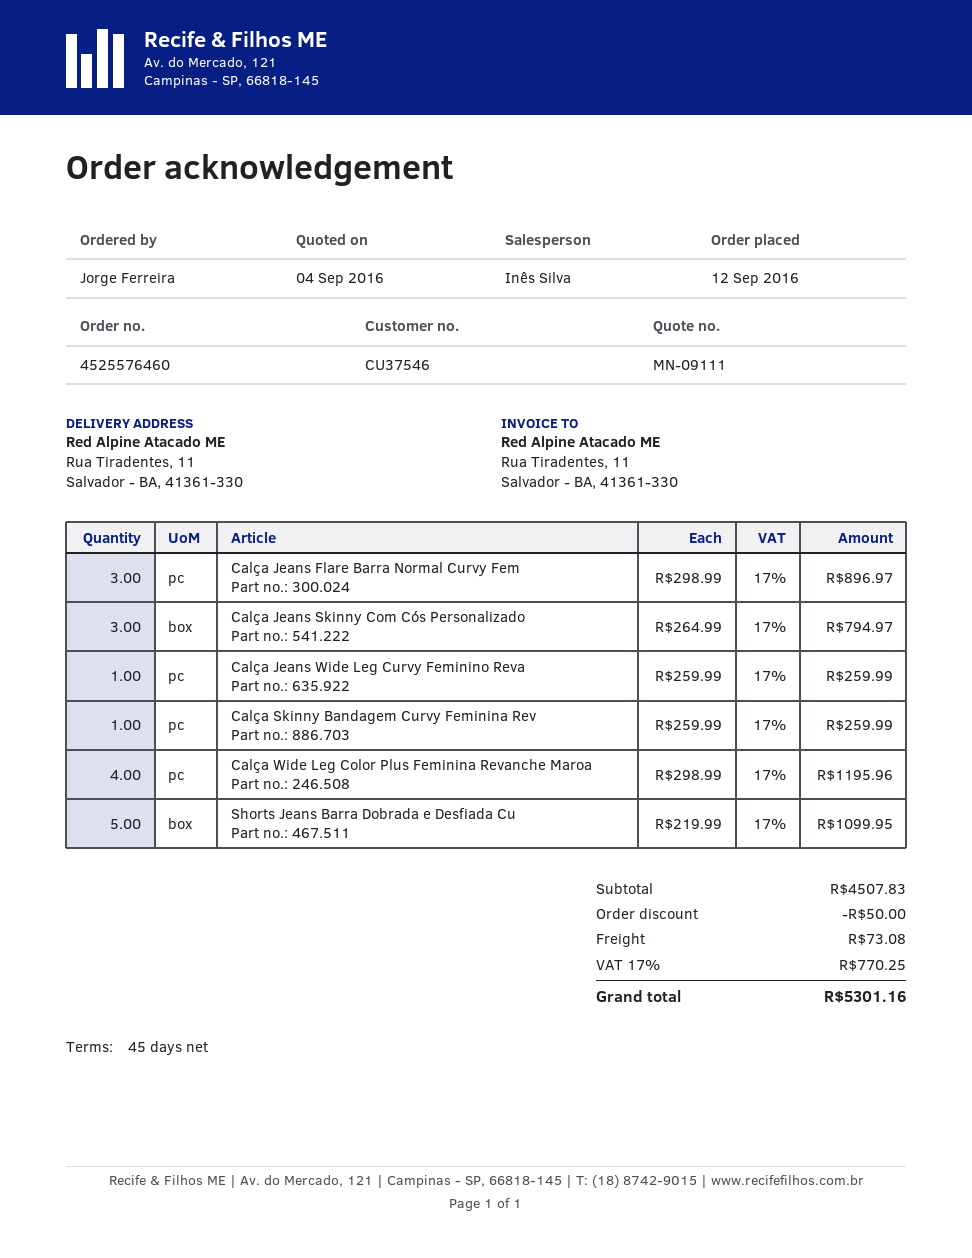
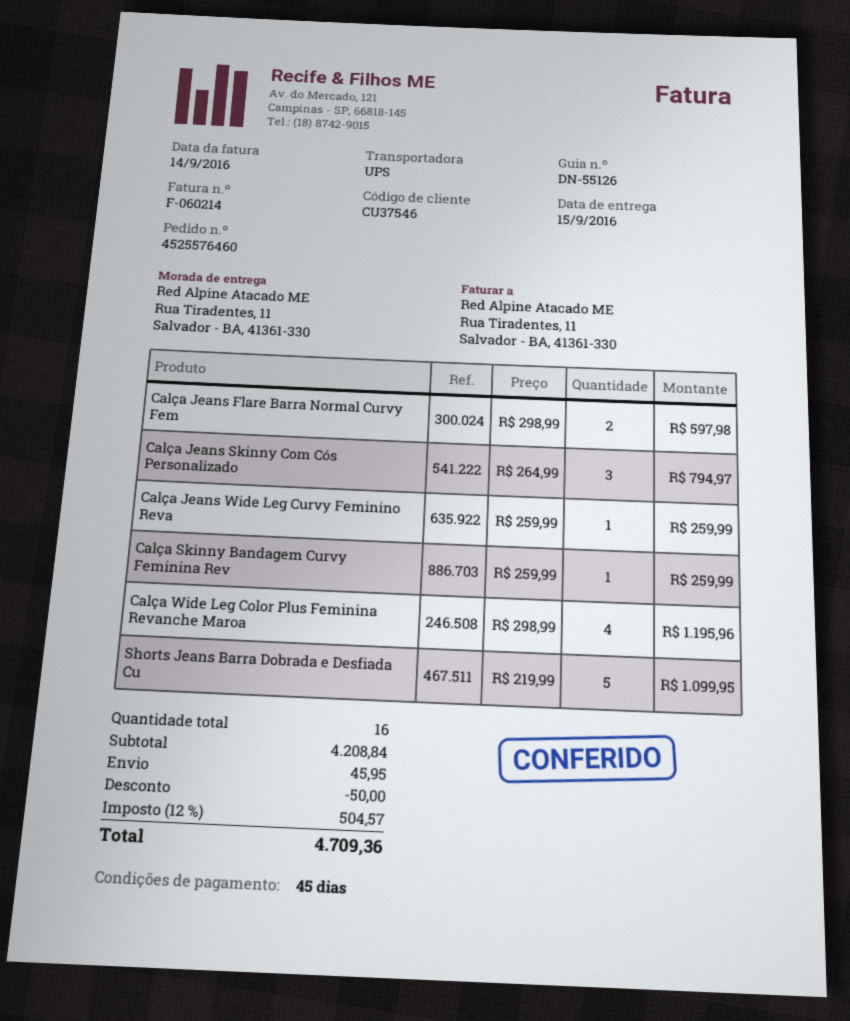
Calça Jeans Flare Barra Normal Curvy Fem: 3 x 298.99 = 896.97 -> 2 x 298.99 = 597.98
subtotal: 4507.83 -> 4208.84
shipping: 73.08 -> 45.95
tax: 17% = 770.25 -> 12% = 504.57
total: 5301.16 -> 4709.36

